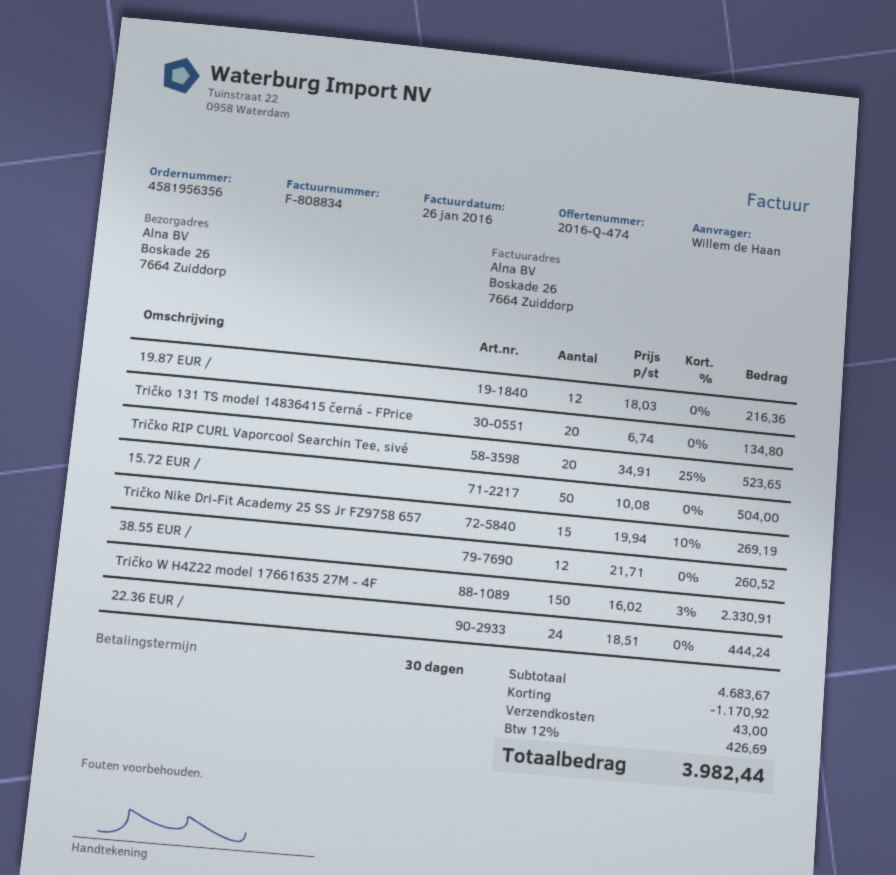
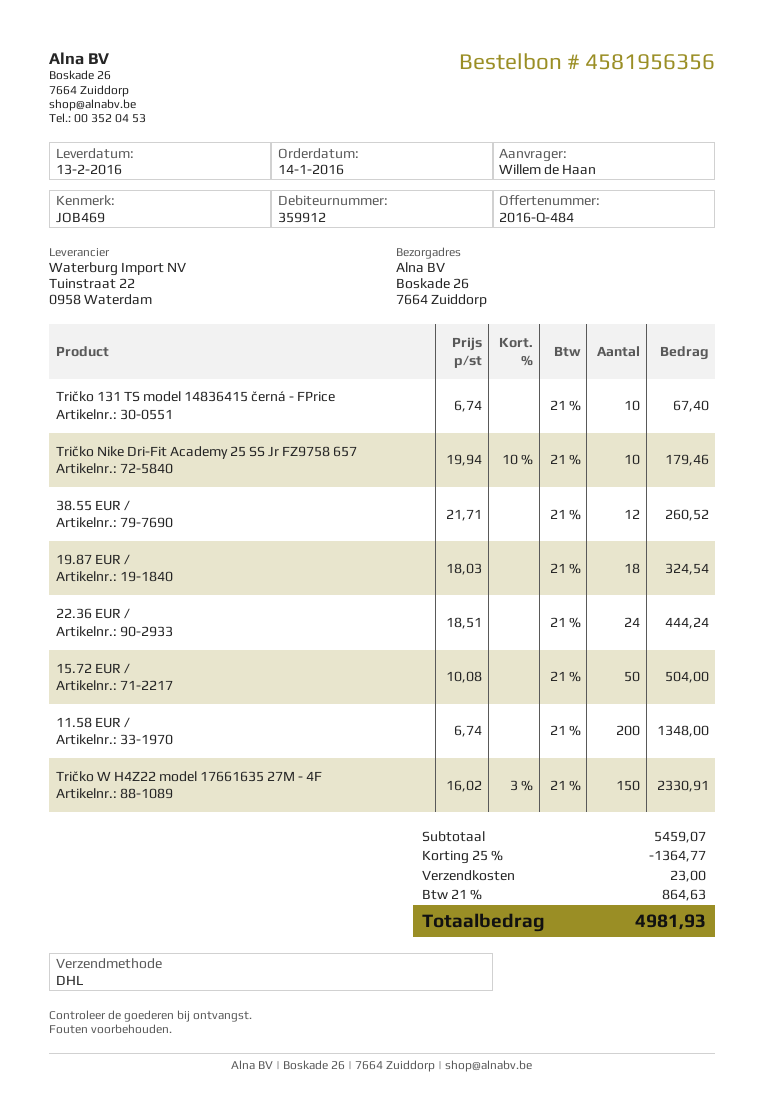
quote number: 2016-Q-474 -> 2016-Q-484
19.87 EUR /: 12 x 18.03 = 216.36 -> 18 x 18.03 = 324.54
Tričko 131 TS model 14836415 černá - FPrice: 20 x 6.74 = 134.80 -> 10 x 6.74 = 67.40
Tričko RIP CURL Vaporcool Searchin Tee, sivé: 20 x 34.91 - 25% = 523.65 -> none
Tričko Nike Dri-Fit Academy 25 SS Jr FZ9758 657: 15 x 19.94 - 10% = 269.19 -> 10 x 19.94 - 10% = 179.46
11.58 EUR /: none -> 200 x 6.74 = 1348.00
subtotal: 4683.67 -> 5459.07
discount: 1170.92 -> 1364.77
shipping: 43.00 -> 23.00
tax: 12% = 426.69 -> 21% = 864.63
total: 3982.44 -> 4981.93

